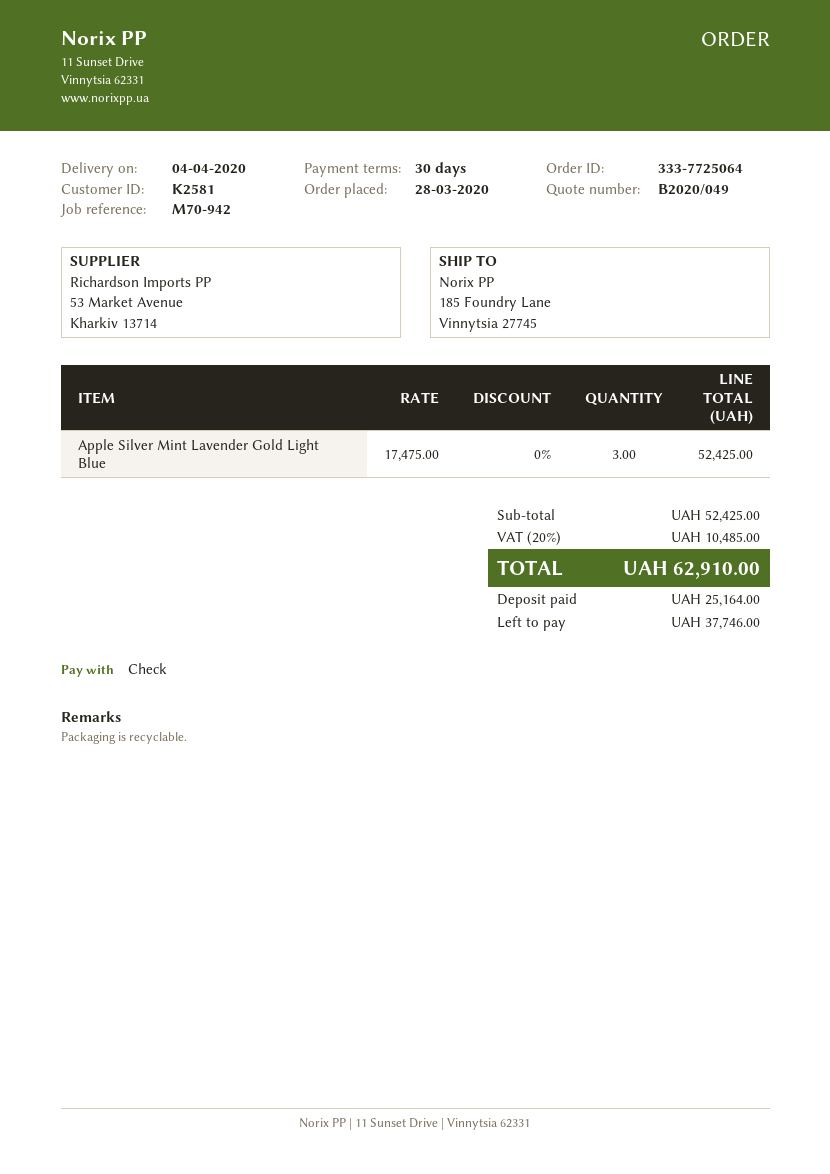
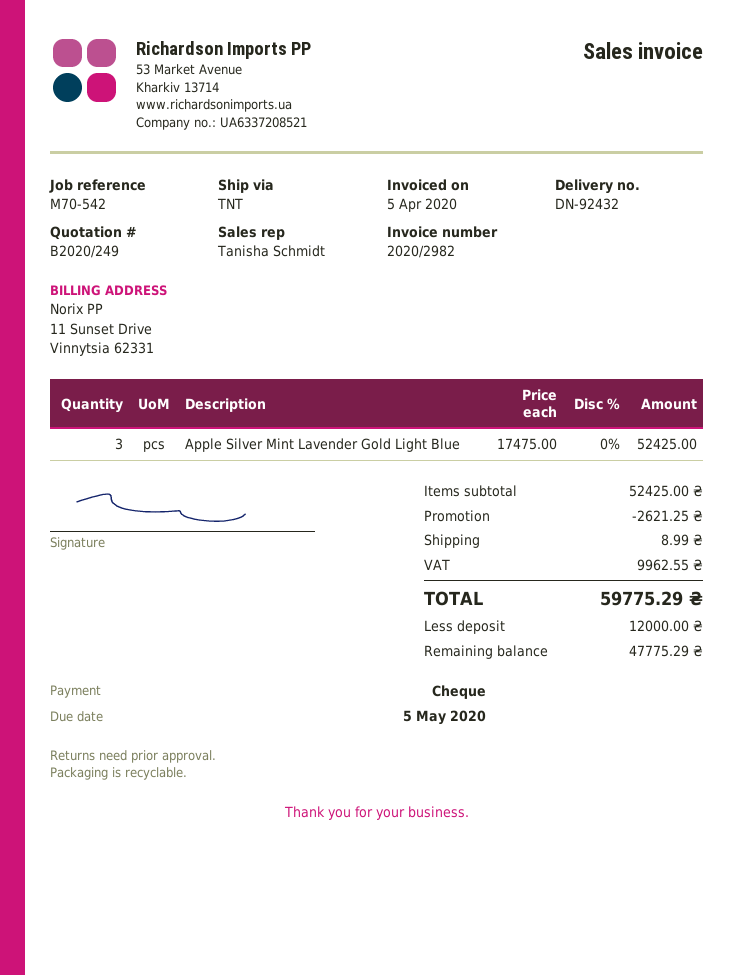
quote number: B2020/049 -> B2020/249
reference: M70-942 -> M70-542
discount: none -> 2621.25
shipping: none -> 8.99
tax: 10485.00 -> 9962.55
total: 62910.00 -> 59775.29
deposit: 25164.00 -> 12000.00
balance: 37746.00 -> 47775.29

